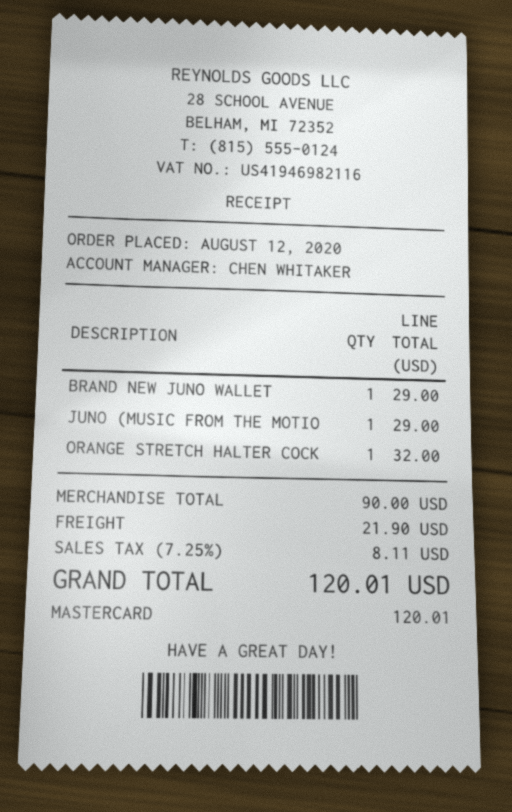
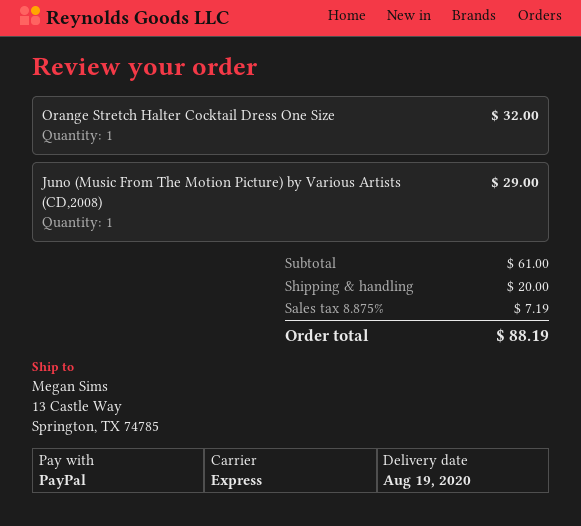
payment method: Mastercard -> PayPal
BRAND NEW JUNO WALLET: 1 for 29.00 -> none
subtotal: 90.00 -> 61.00
shipping: 21.90 -> 20.00
tax: 7.25% = 8.11 -> 8.875% = 7.19
total: 120.01 -> 88.19

